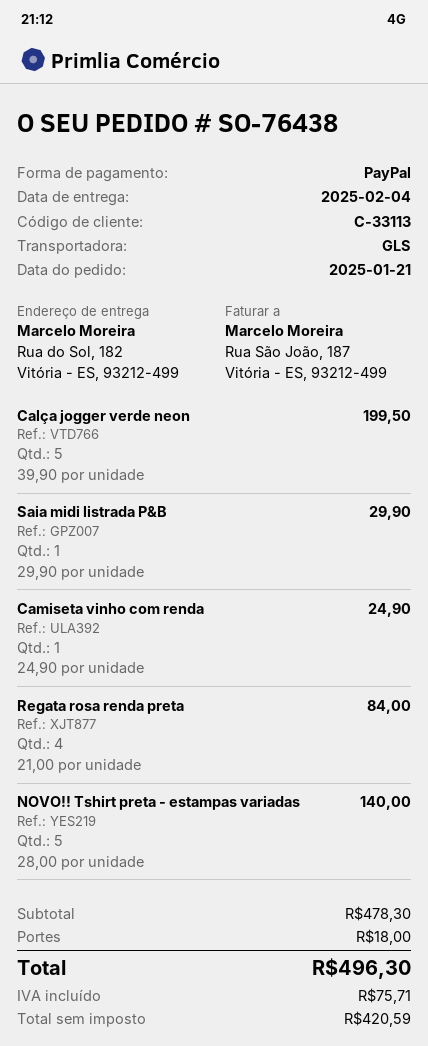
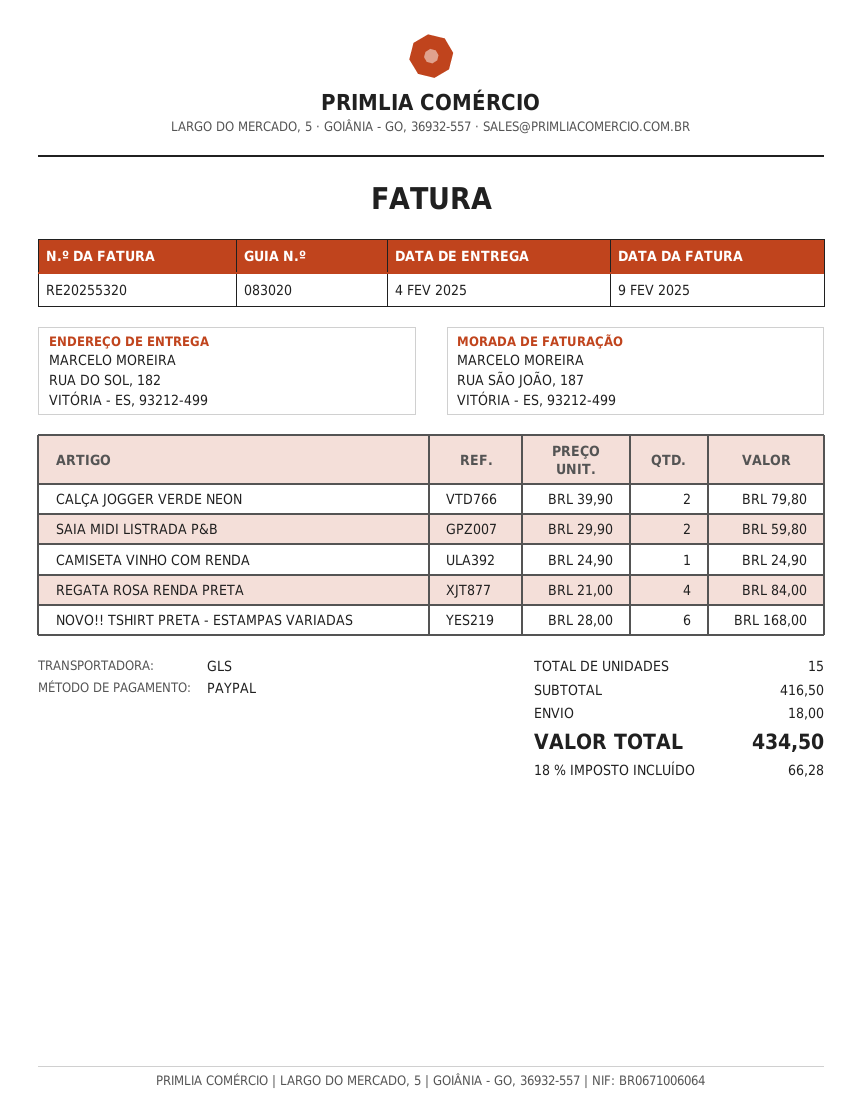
Calça jogger verde neon: 5 x 39.90 = 199.50 -> 2 x 39.90 = 79.80
Saia midi listrada P&B: 1 x 29.90 = 29.90 -> 2 x 29.90 = 59.80
NOVO!! Tshirt preta - estampas variadas: 5 x 28.00 = 140.00 -> 6 x 28.00 = 168.00
subtotal: 478.30 -> 416.50
tax: 75.71 -> 66.28
total: 496.30 -> 434.50

